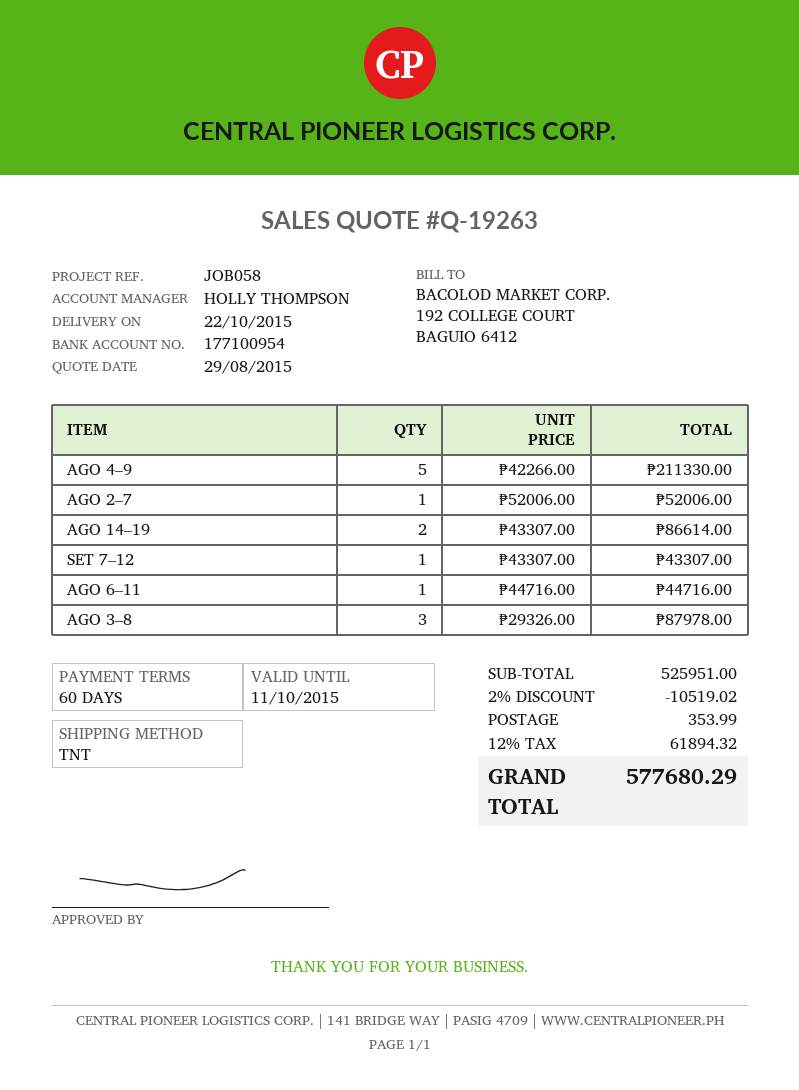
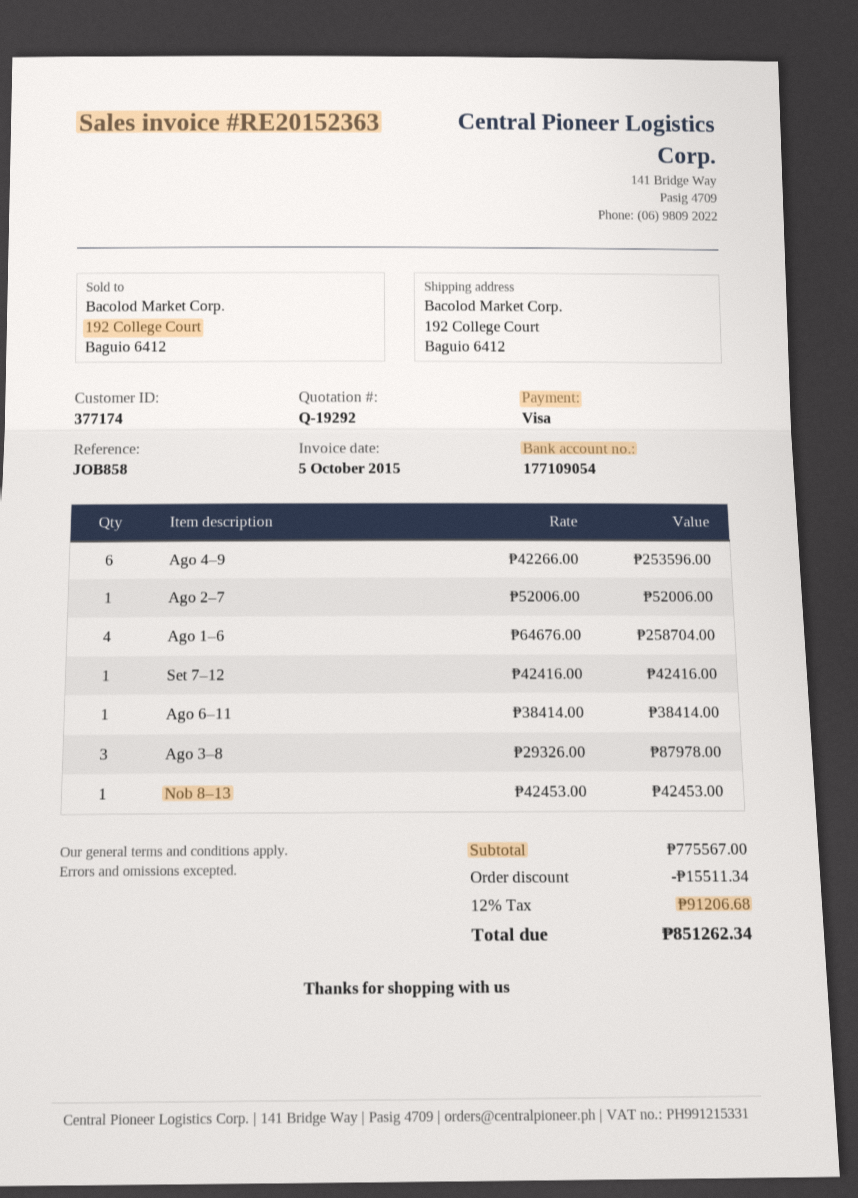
quote number: Q-19263 -> Q-19292
reference: JOB058 -> JOB858
bank account: 177100954 -> 177109054
AGO 4–9: 5 x 42266.00 = 211330.00 -> 6 x 42266.00 = 253596.00
AGO 14–19: 2 x 43307.00 = 86614.00 -> none
SET 7–12: 1 x 43307.00 = 43307.00 -> 1 x 42416.00 = 42416.00
AGO 6–11: 1 x 44716.00 = 44716.00 -> 1 x 38414.00 = 38414.00
Ago 1–6: none -> 4 x 64676.00 = 258704.00
Nob 8–13: none -> 1 x 42453.00 = 42453.00
subtotal: 525951.00 -> 775567.00
discount: 10519.02 -> 15511.34
shipping: 353.99 -> none
tax: 12% = 61894.32 -> 12% = 91206.68
total: 577680.29 -> 851262.34

